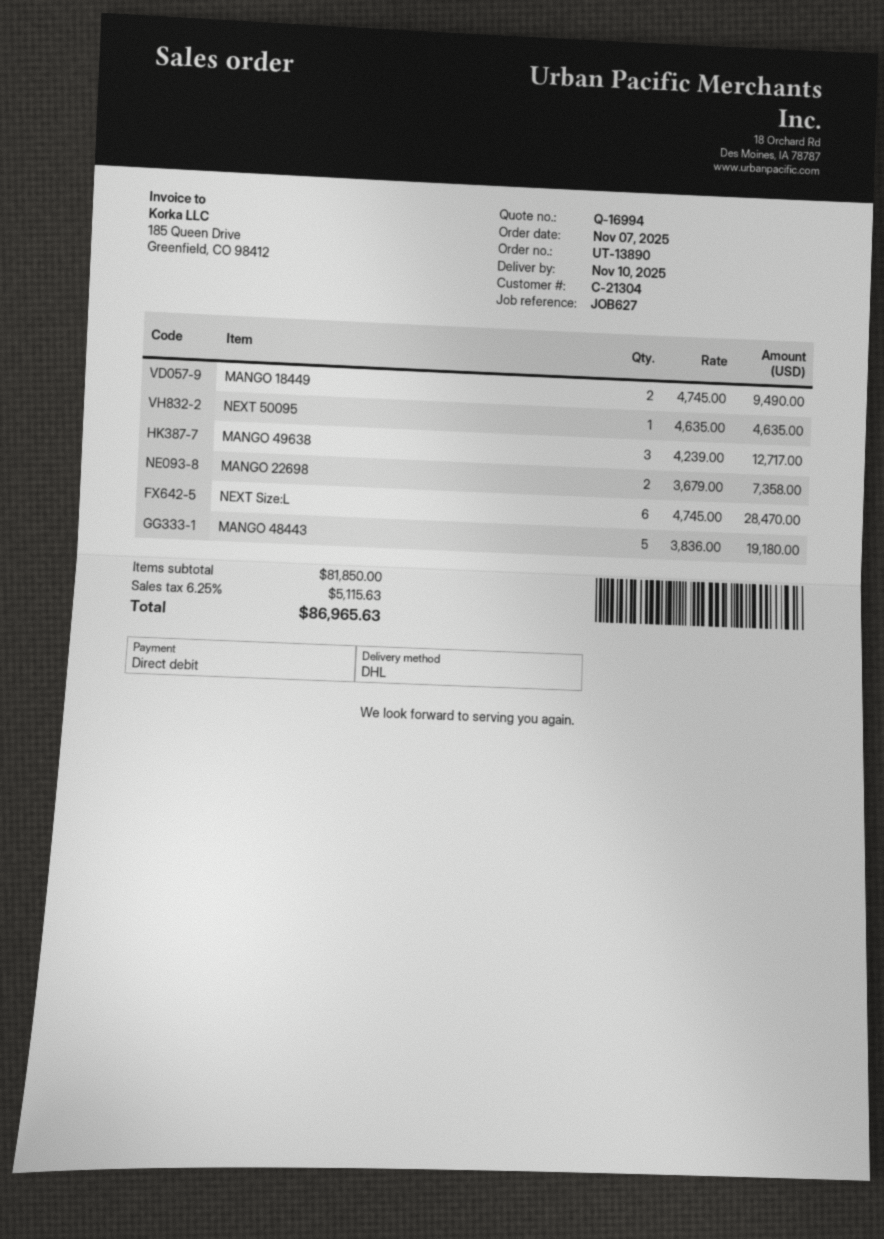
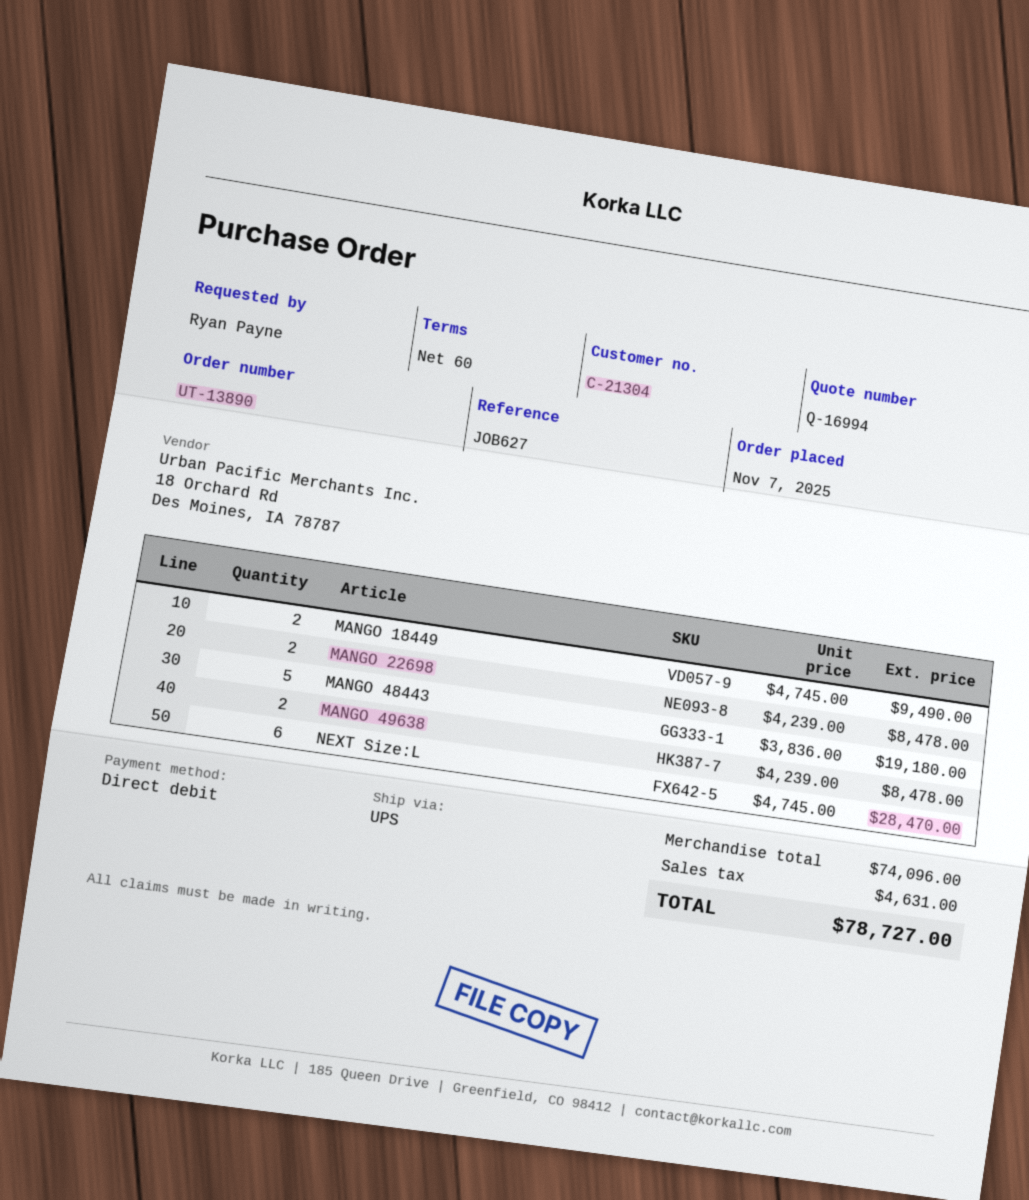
shipping method: DHL -> UPS
NEXT 50095: 1 x 4635.00 = 4635.00 -> none
MANGO 49638: 3 x 4239.00 = 12717.00 -> 2 x 4239.00 = 8478.00
MANGO 22698: 2 x 3679.00 = 7358.00 -> 2 x 4239.00 = 8478.00
subtotal: 81850.00 -> 74096.00
tax: 5115.63 -> 4631.00
total: 86965.63 -> 78727.00

